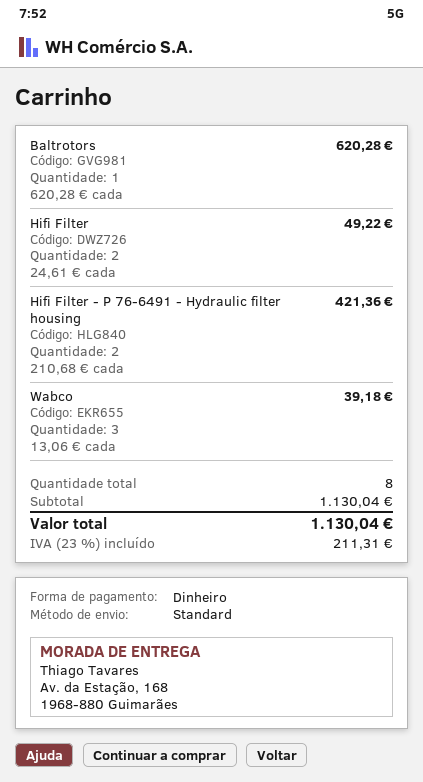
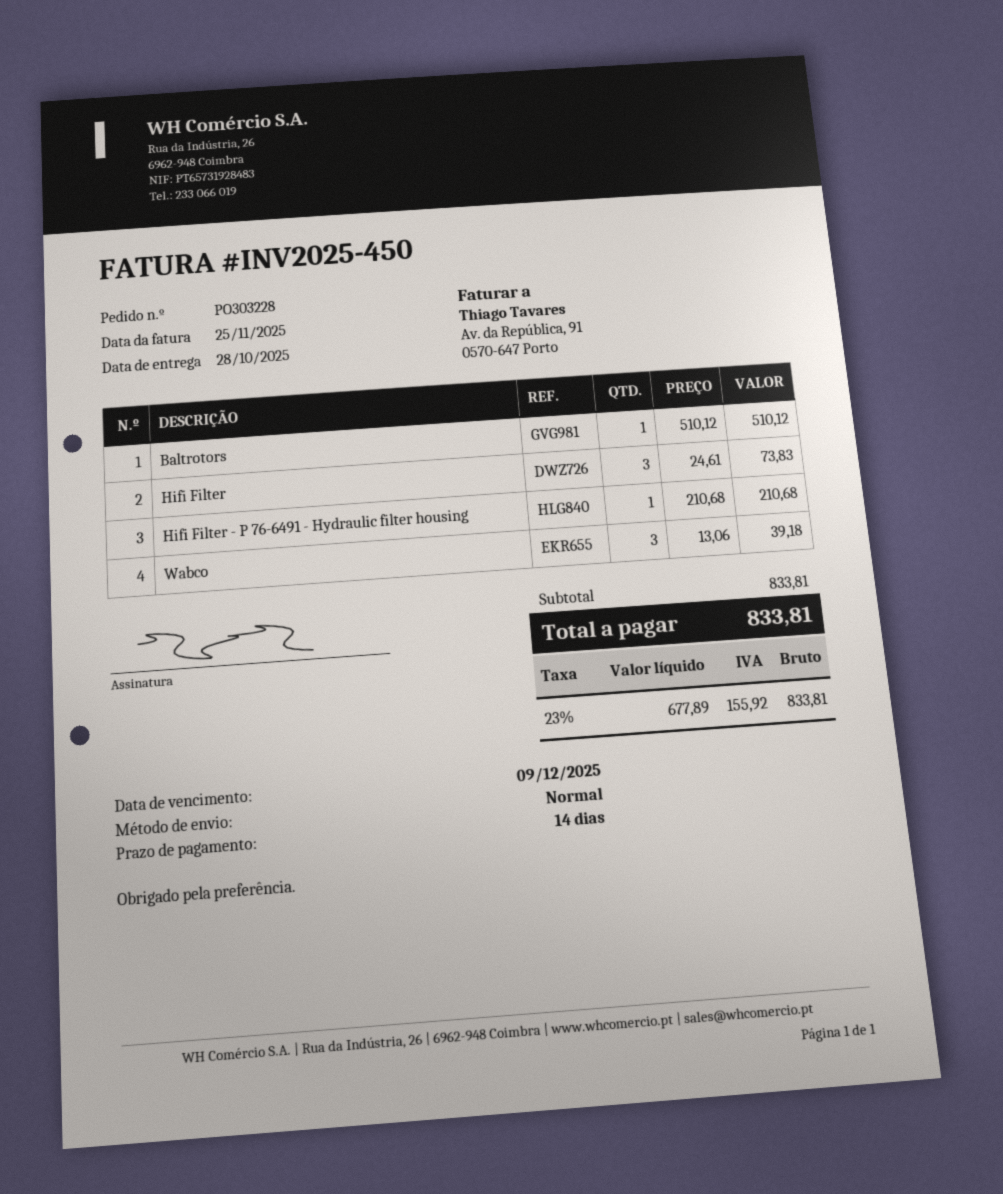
Baltrotors: 1 x 620.28 = 620.28 -> 1 x 510.12 = 510.12
Hifi Filter: 2 x 24.61 = 49.22 -> 3 x 24.61 = 73.83
Hifi Filter - P 76-6491 - Hydraulic filter housing: 2 x 210.68 = 421.36 -> 1 x 210.68 = 210.68
subtotal: 1130.04 -> 833.81
tax: 23% = 211.31 -> 23% = 155.92
total: 1130.04 -> 833.81

